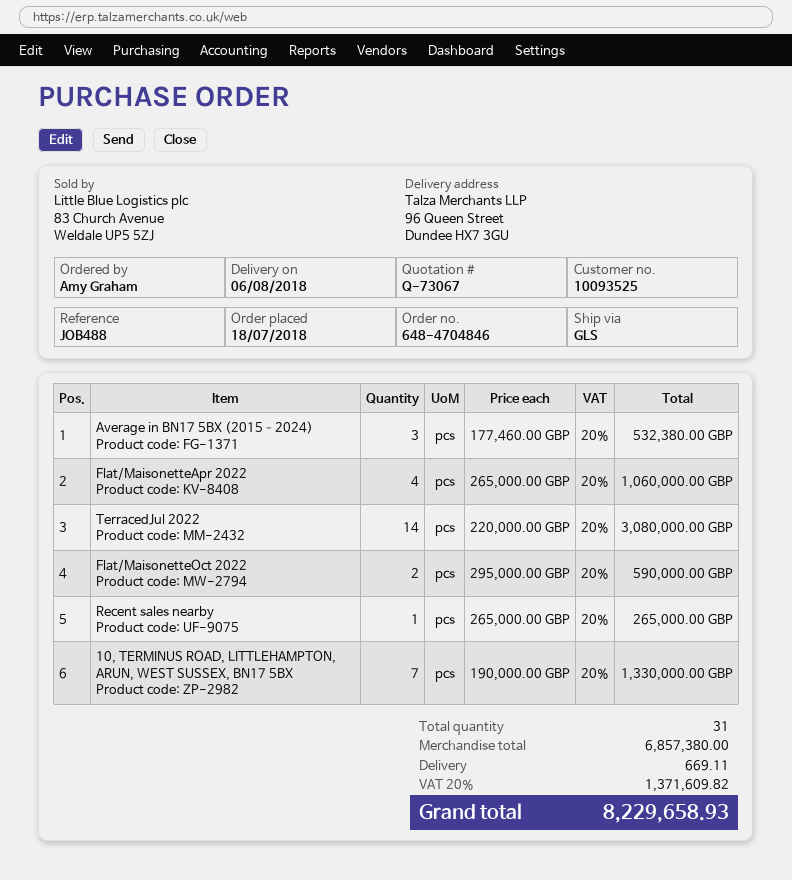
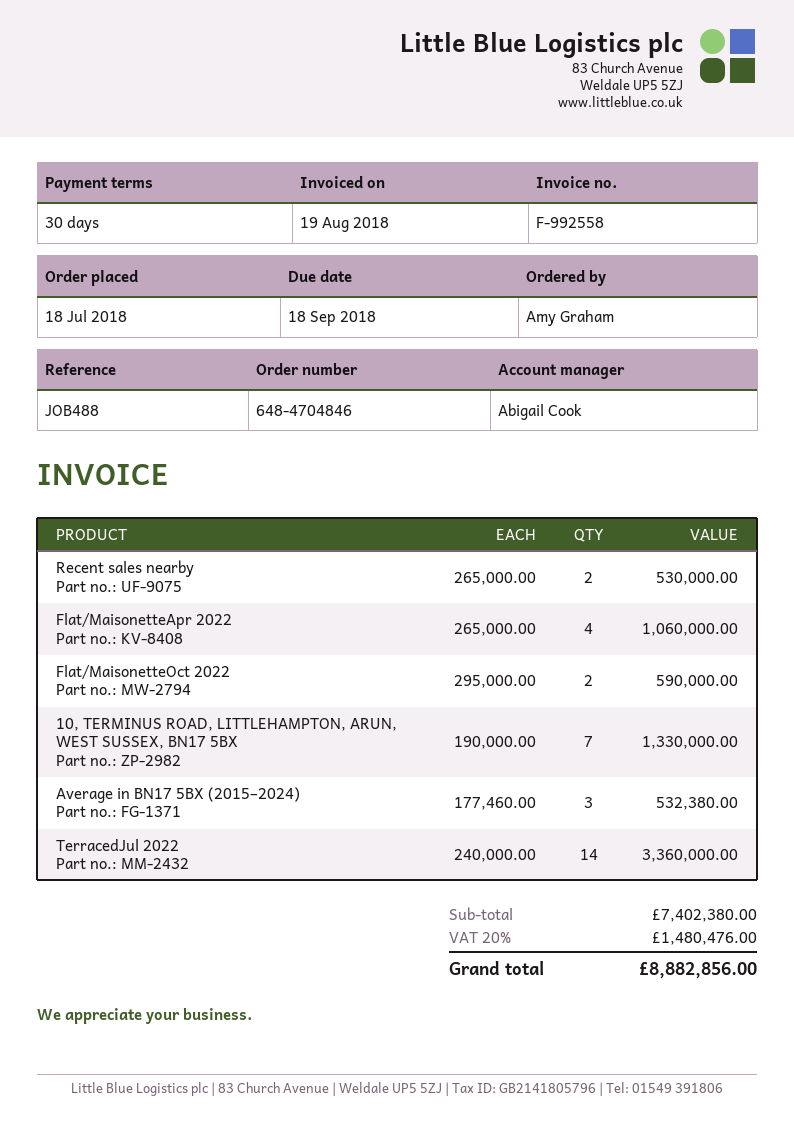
TerracedJul 2022: 14 x 220000.00 = 3080000.00 -> 14 x 240000.00 = 3360000.00
Recent sales nearby: 1 x 265000.00 = 265000.00 -> 2 x 265000.00 = 530000.00
subtotal: 6857380.00 -> 7402380.00
shipping: 669.11 -> none
tax: 20% = 1371609.82 -> 20% = 1480476.00
total: 8229658.93 -> 8882856.00

